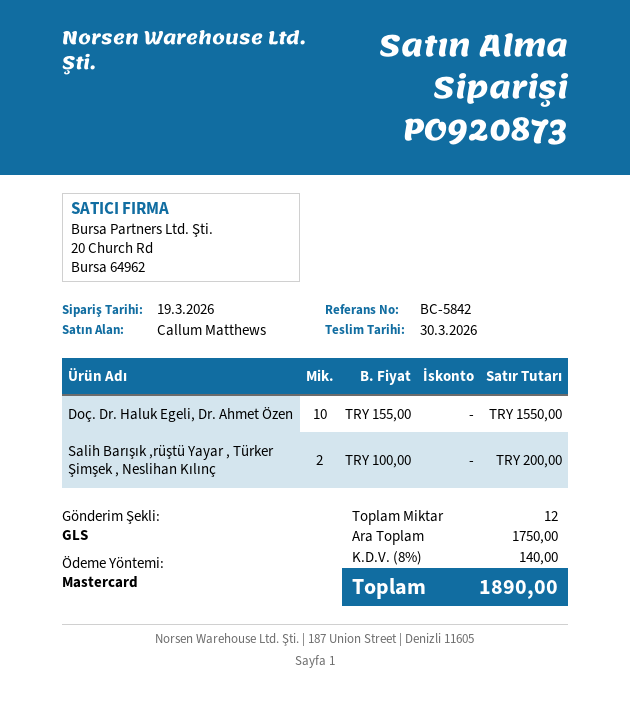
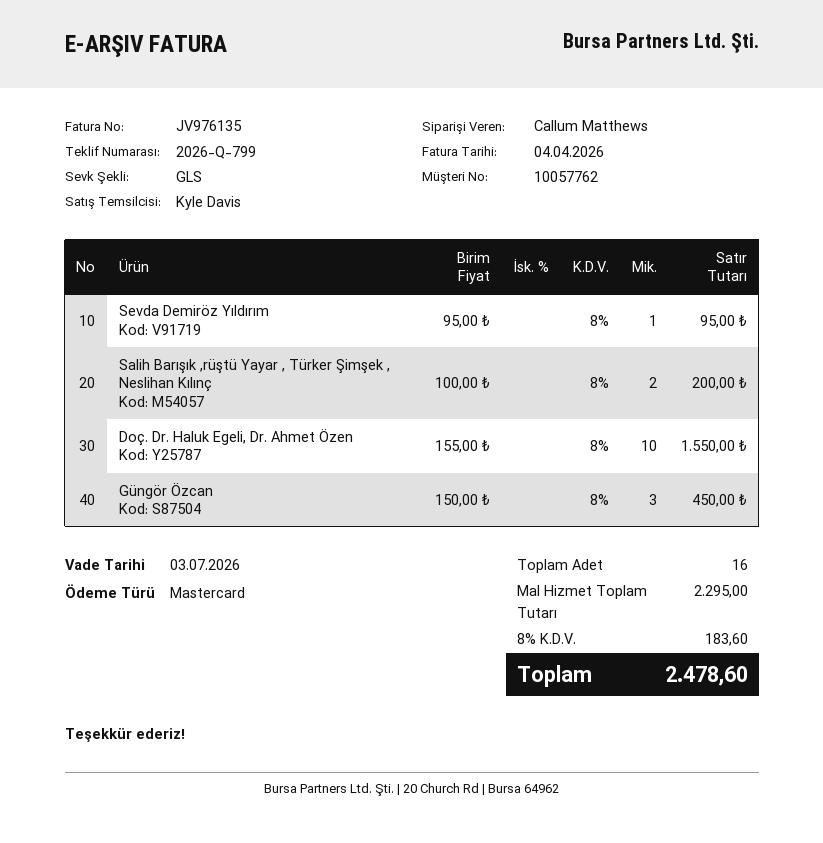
Sevda Demiröz Yıldırım: none -> 1 x 95.00 = 95.00
Güngör Özcan: none -> 3 x 150.00 = 450.00
total quantity: 12 -> 16
subtotal: 1750.00 -> 2295.00
tax: 8% = 140.00 -> 8% = 183.60
total: 1890.00 -> 2478.60

